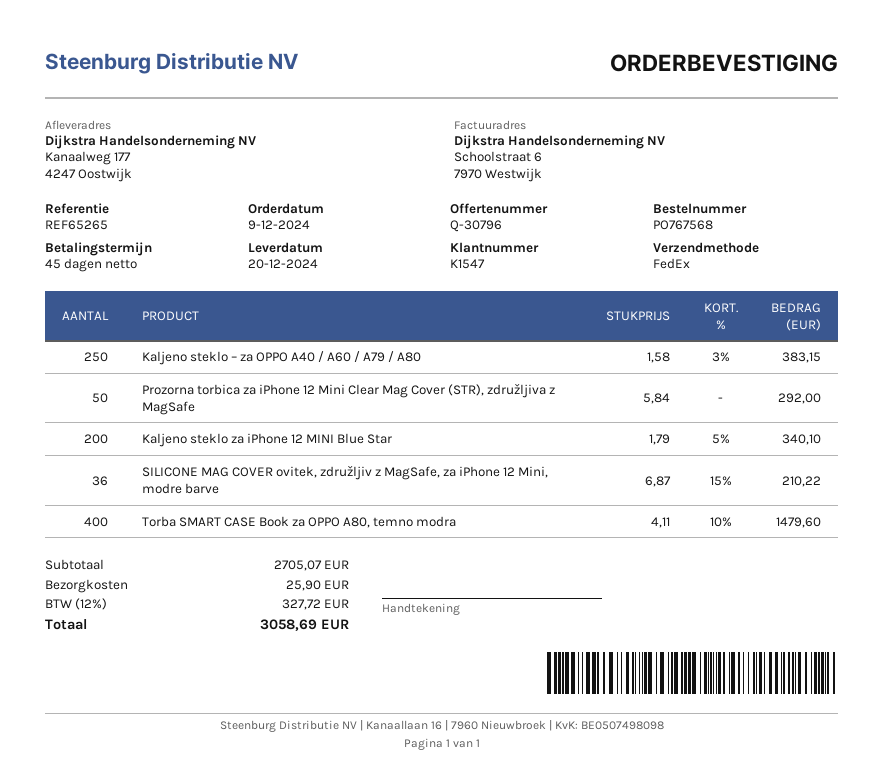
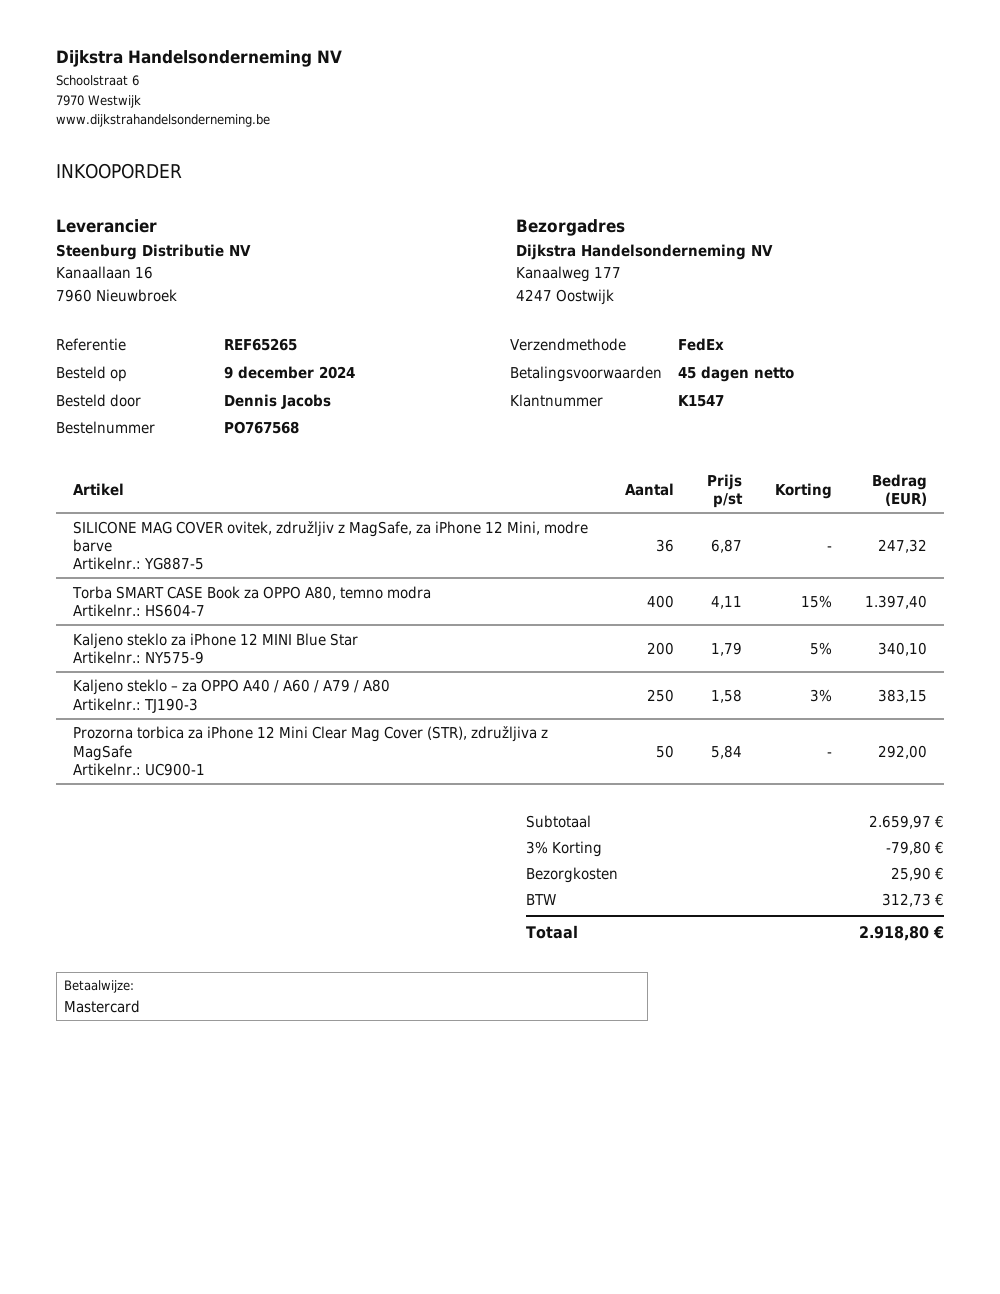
SILICONE MAG COVER ovitek, združljiv z MagSafe, za iPhone 12 Mini, modre barve: 36 x 6.87 - 15% = 210.22 -> 36 x 6.87 = 247.32
Torba SMART CASE Book za OPPO A80, temno modra: 400 x 4.11 - 10% = 1479.60 -> 400 x 4.11 - 15% = 1397.40
subtotal: 2705.07 -> 2659.97
discount: none -> 3% = 79.80
tax: 327.72 -> 312.73
total: 3058.69 -> 2918.80

